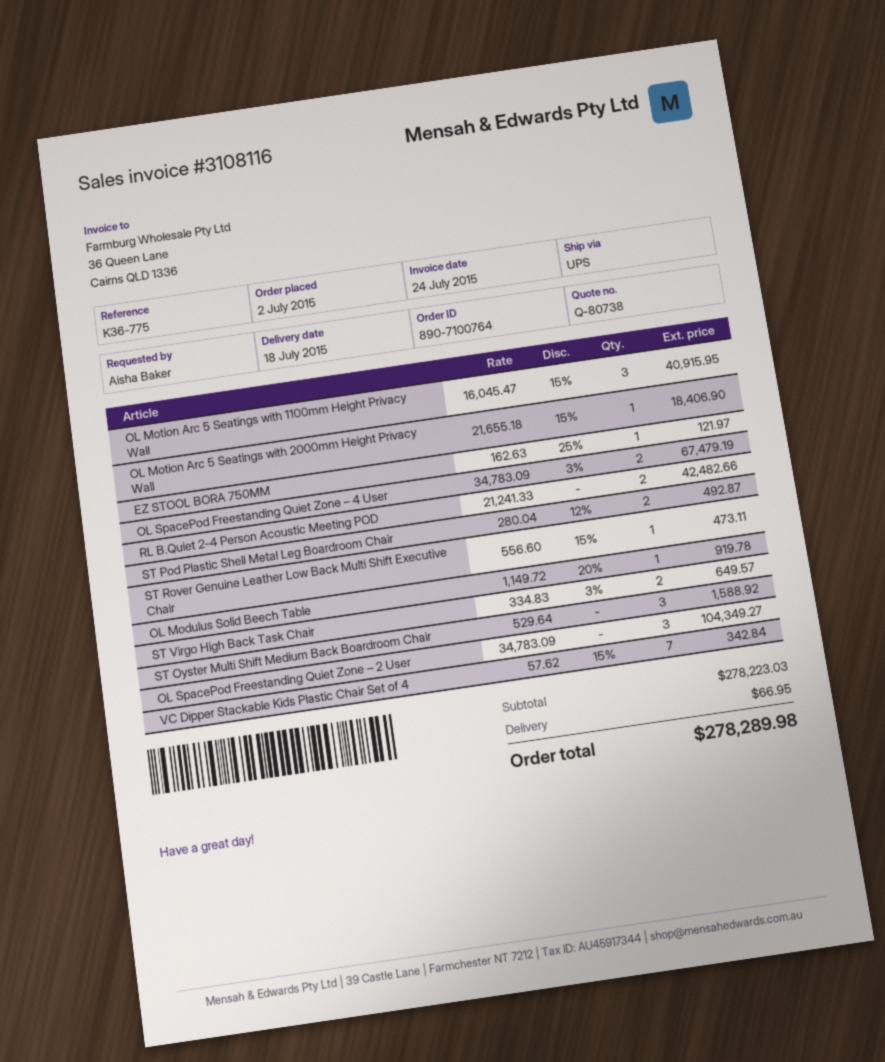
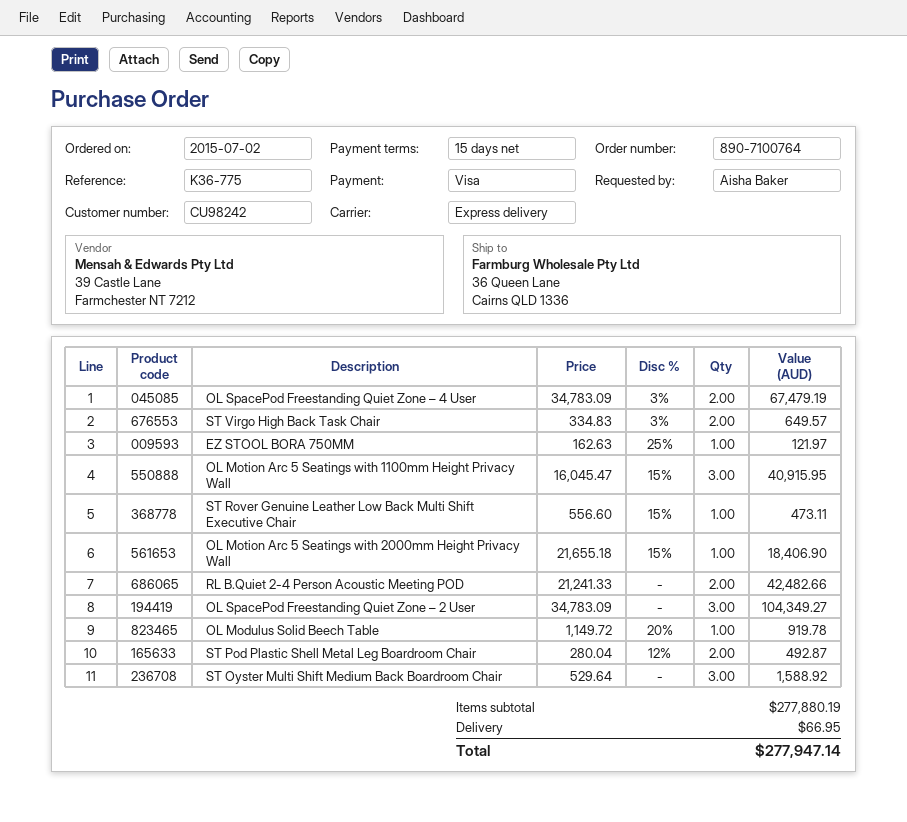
shipping method: UPS -> express
VC Dipper Stackable Kids Plastic Chair Set of 4: 7 x 57.62 - 15% = 342.84 -> none
subtotal: 278223.03 -> 277880.19
total: 278289.98 -> 277947.14

